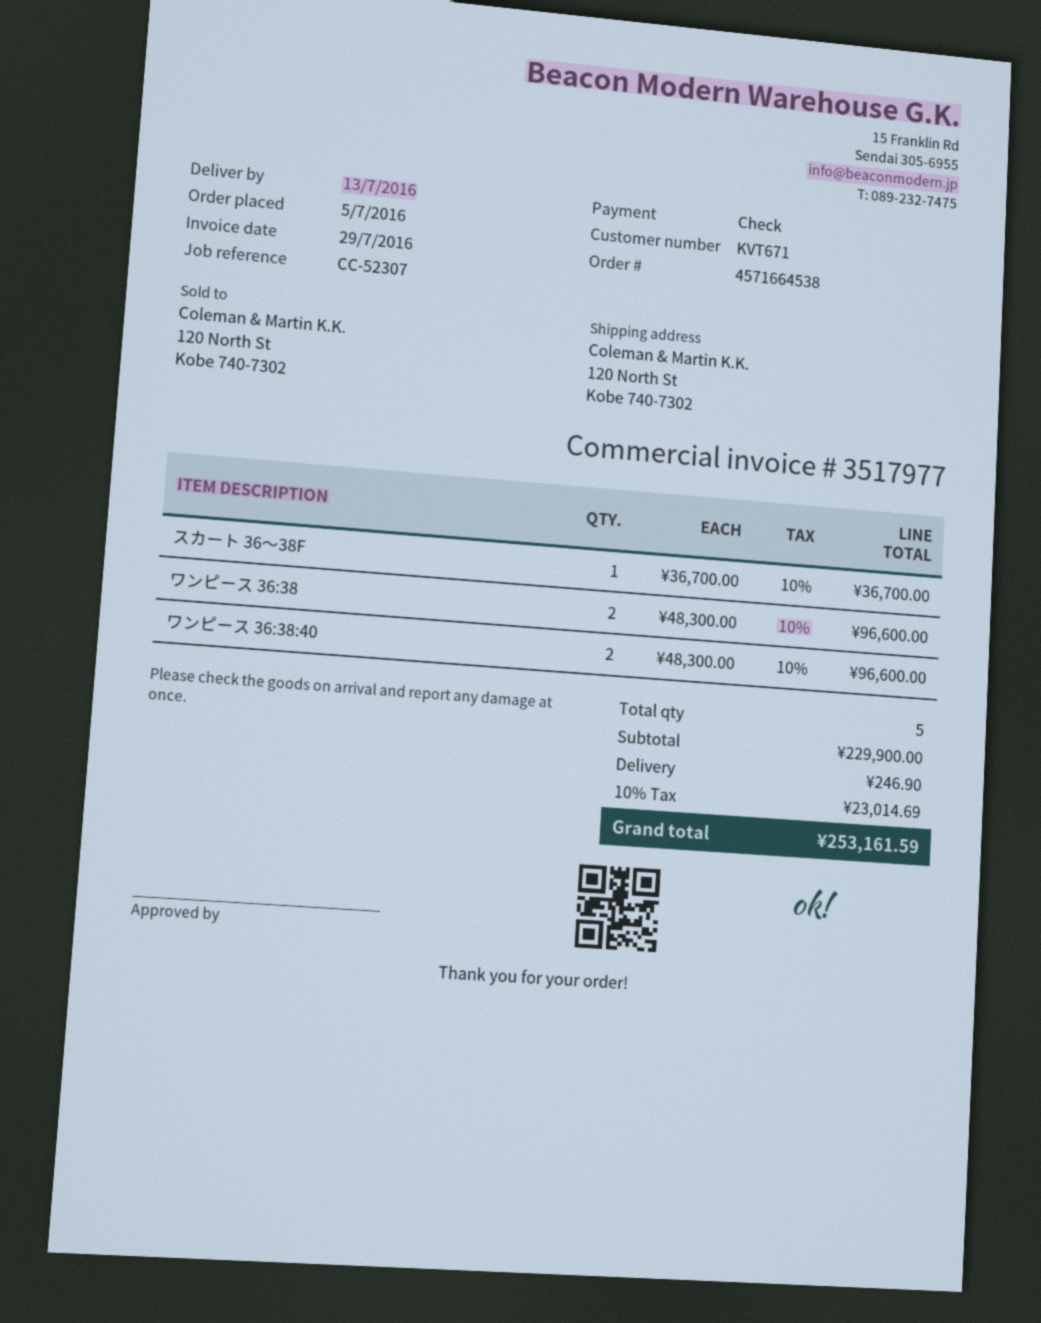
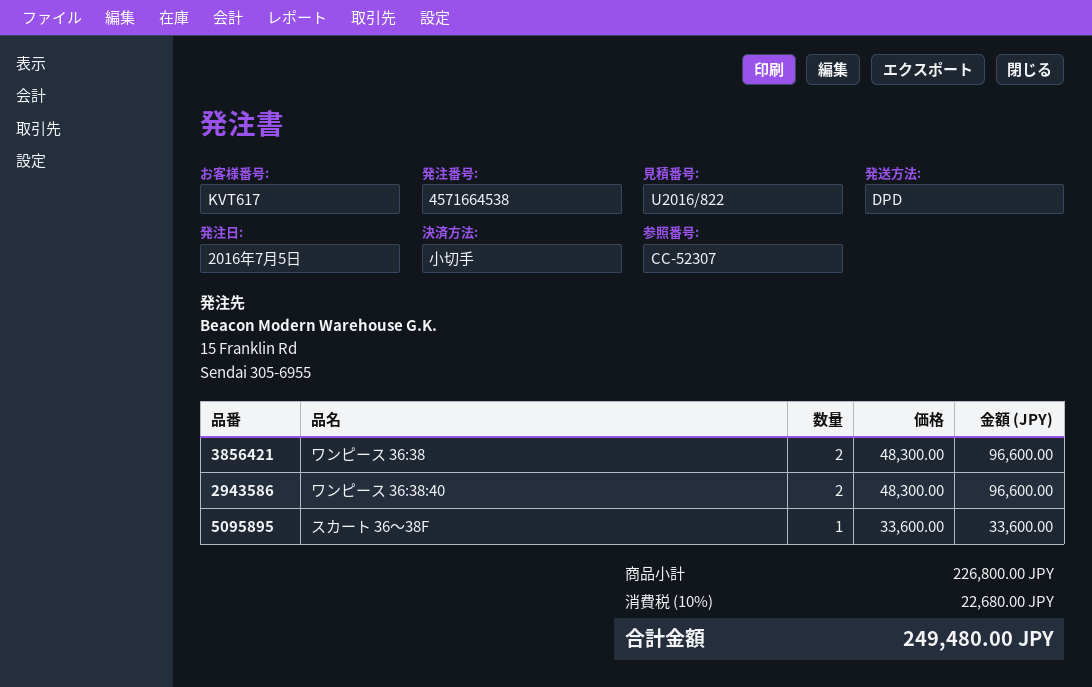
customer number: KVT671 -> KVT617
スカート 36〜38F: 1 x 36700.00 = 36700.00 -> 1 x 33600.00 = 33600.00
subtotal: 229900.00 -> 226800.00
shipping: 246.90 -> none
tax: 10% = 23014.69 -> 10% = 22680.00
total: 253161.59 -> 249480.00

